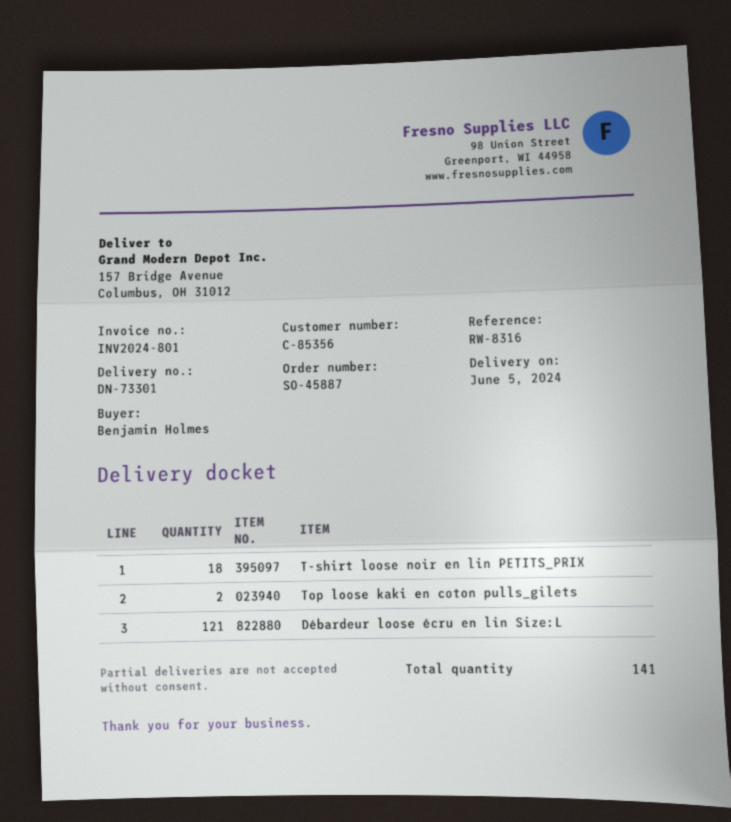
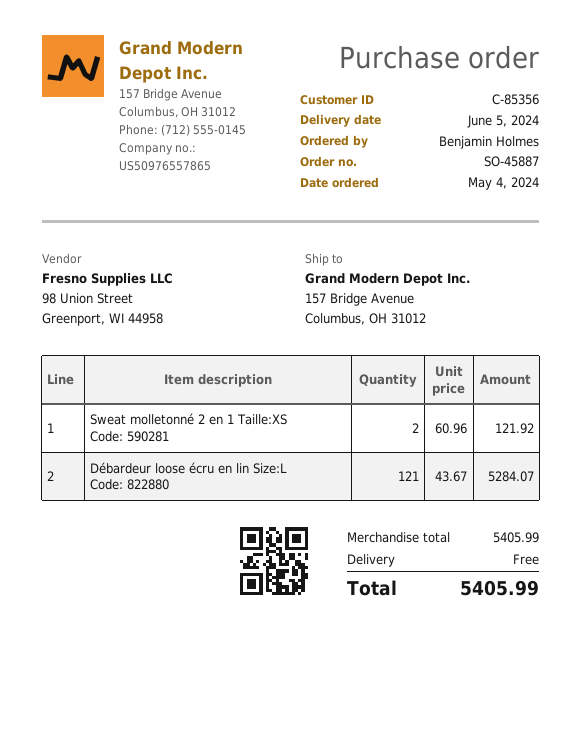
T-shirt loose noir en lin PETITS_PRIX: 18 -> none
Top loose kaki en coton pulls_gilets: 2 -> none
Sweat molletonné 2 en 1 Taille:XS: none -> 2

